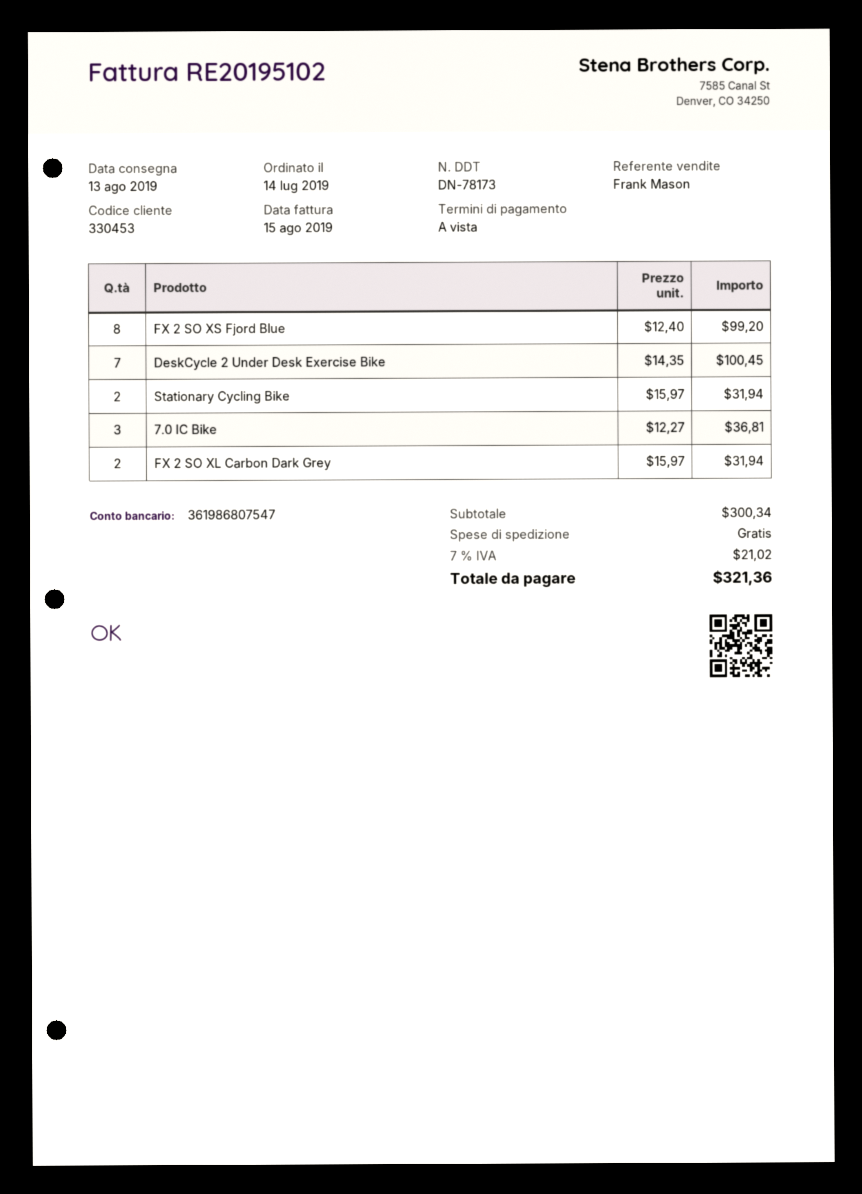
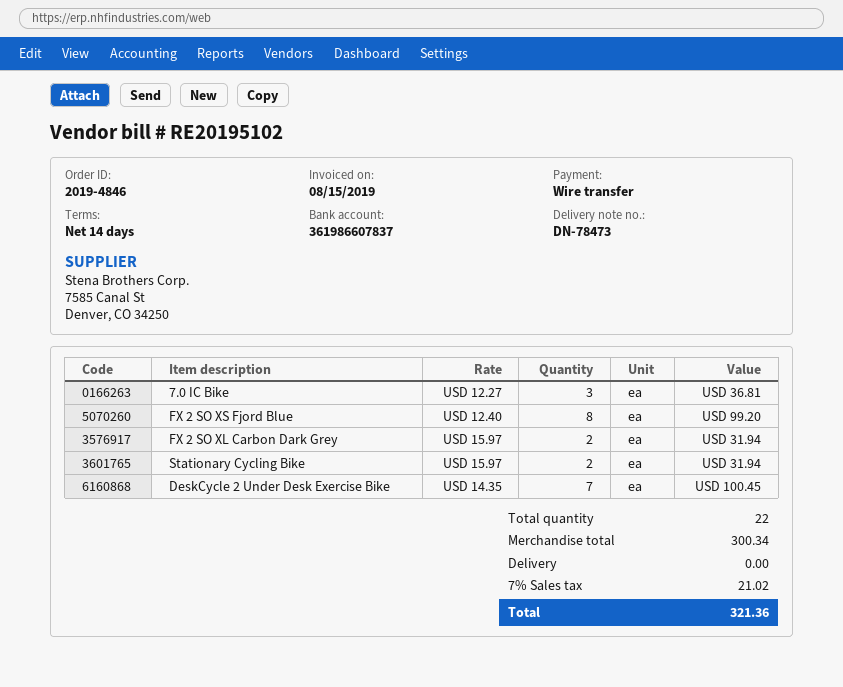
delivery note number: DN-78173 -> DN-78473
payment terms: on receipt -> 14 days
bank account: 361986807547 -> 361986607837

